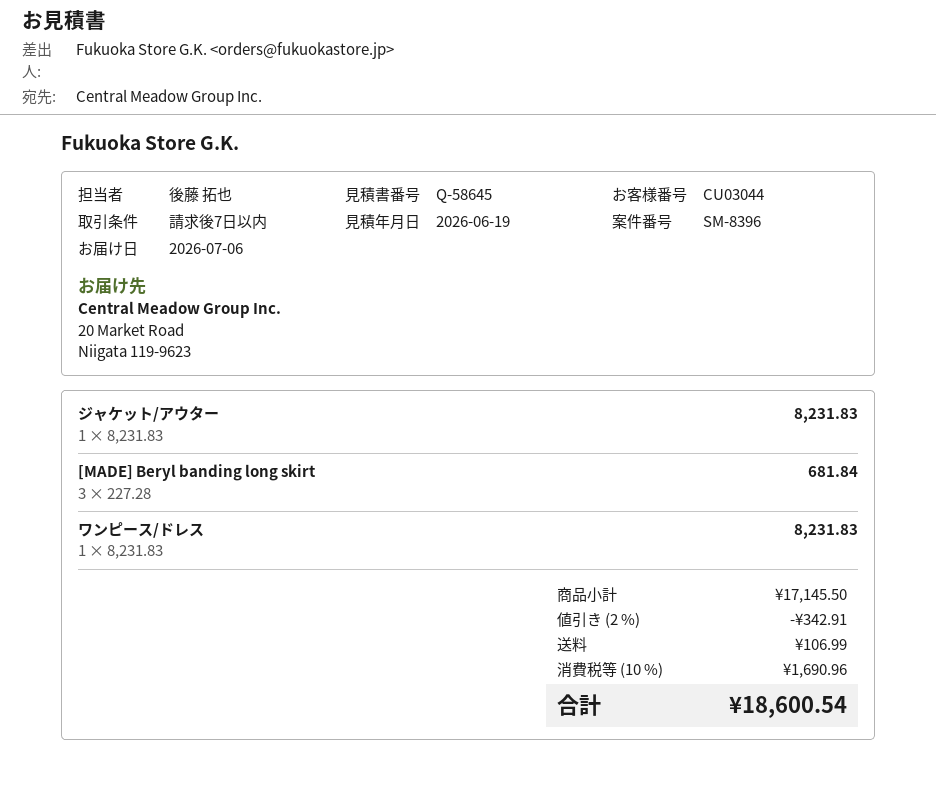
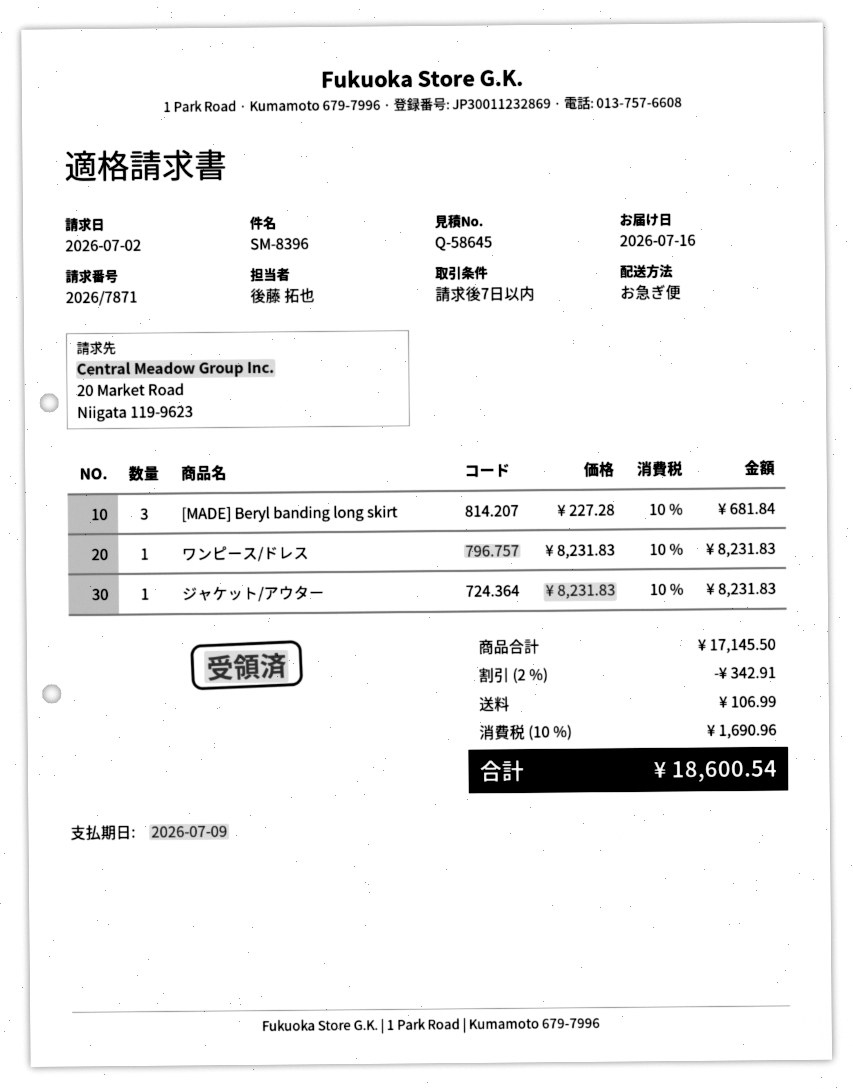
delivery date: 2026-07-06 -> 2026-07-16

